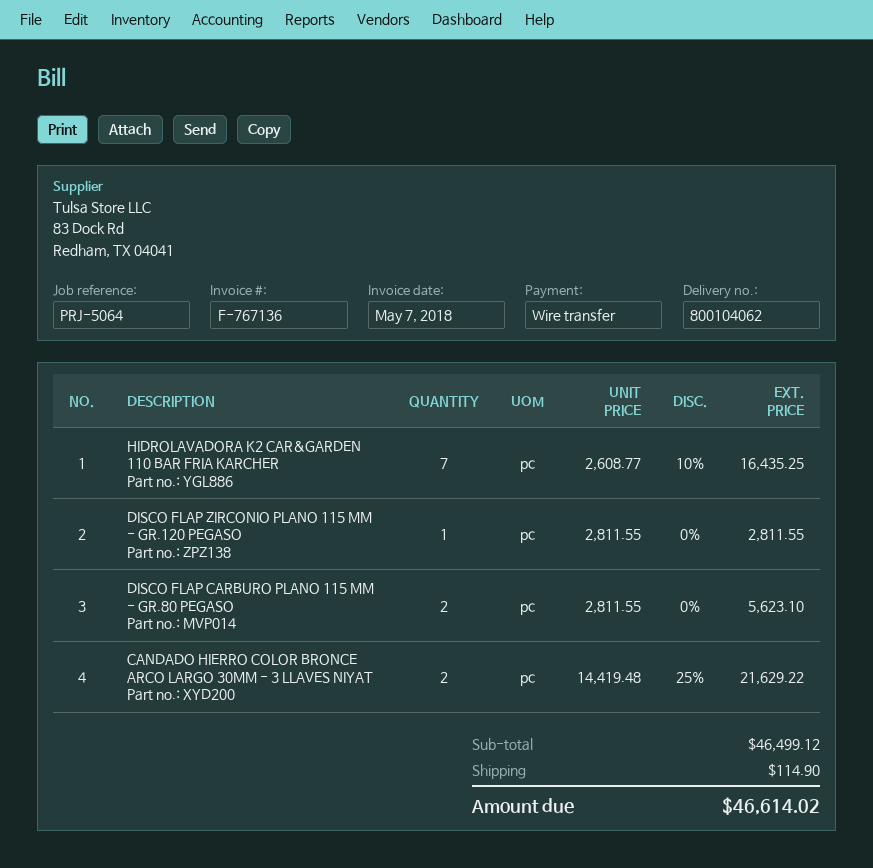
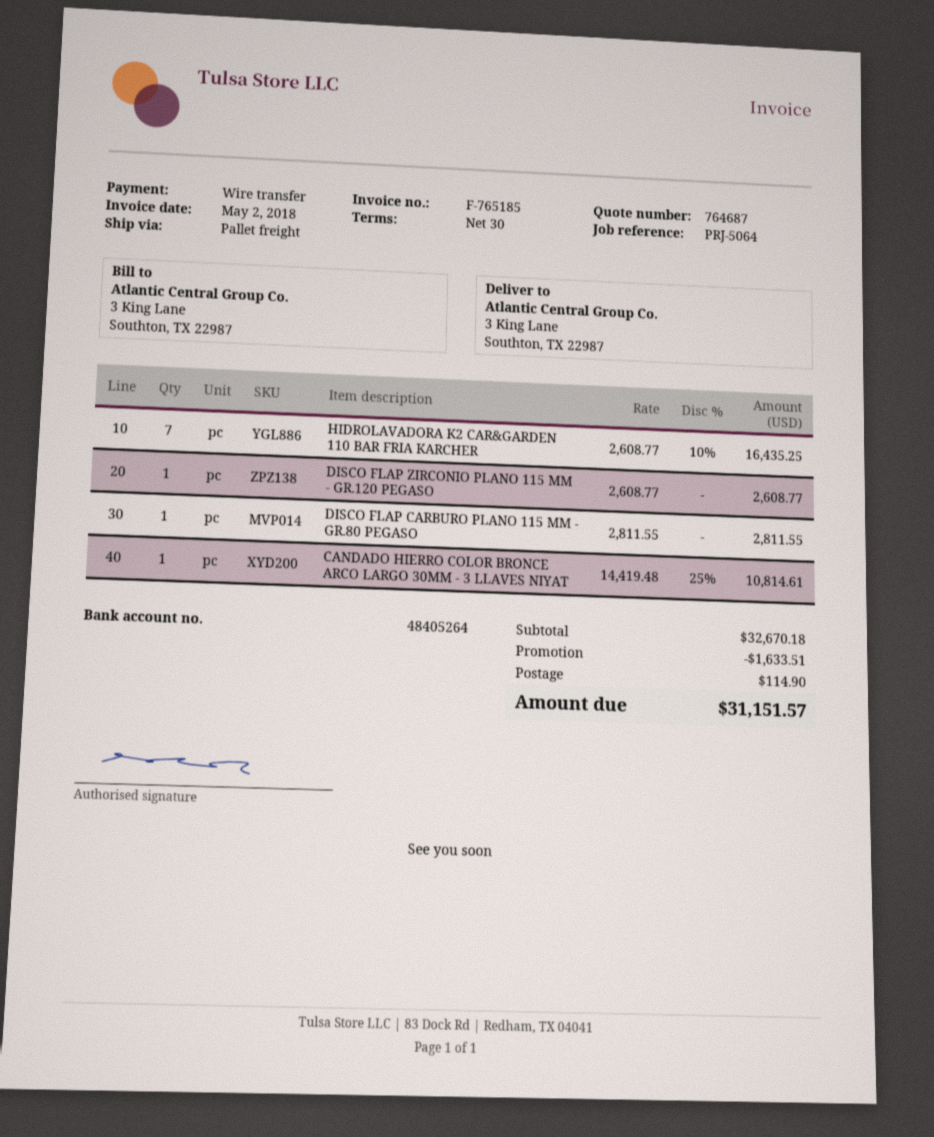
invoice number: F-767136 -> F-765185
invoice date: 2018-05-07 -> 2018-05-02
DISCO FLAP ZIRCONIO PLANO 115 MM - GR.120 PEGASO: 1 x 2811.55 = 2811.55 -> 1 x 2608.77 = 2608.77
DISCO FLAP CARBURO PLANO 115 MM - GR.80 PEGASO: 2 x 2811.55 = 5623.10 -> 1 x 2811.55 = 2811.55
CANDADO HIERRO COLOR BRONCE ARCO LARGO 30MM - 3 LLAVES NIYAT: 2 x 14419.48 - 25% = 21629.22 -> 1 x 14419.48 - 25% = 10814.61
subtotal: 46499.12 -> 32670.18
discount: none -> 1633.51
total: 46614.02 -> 31151.57

